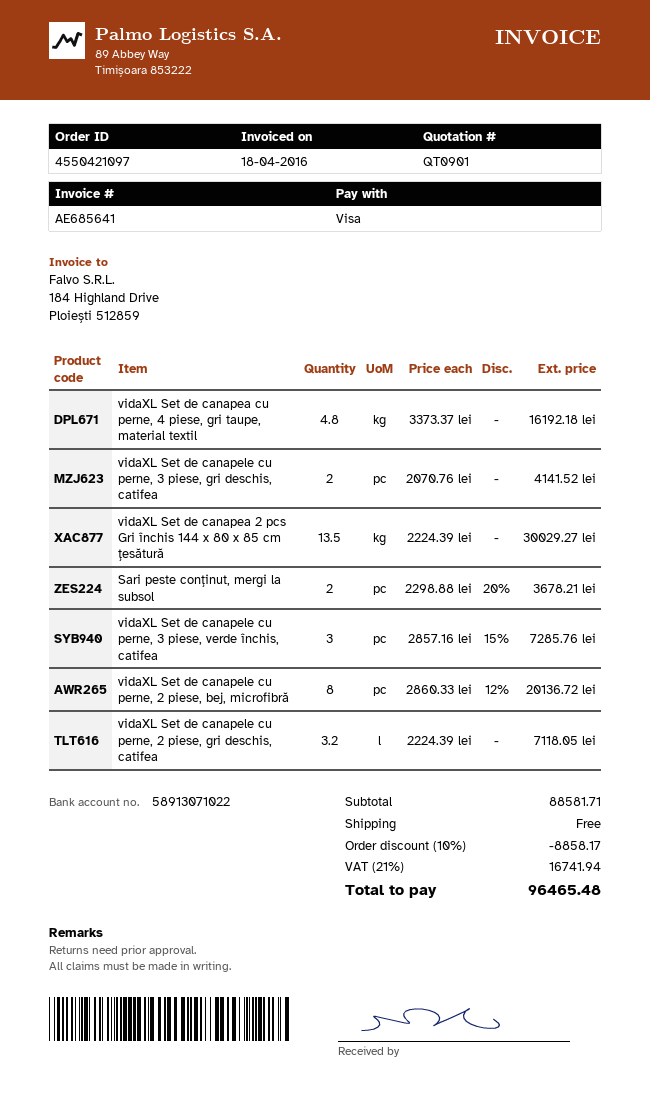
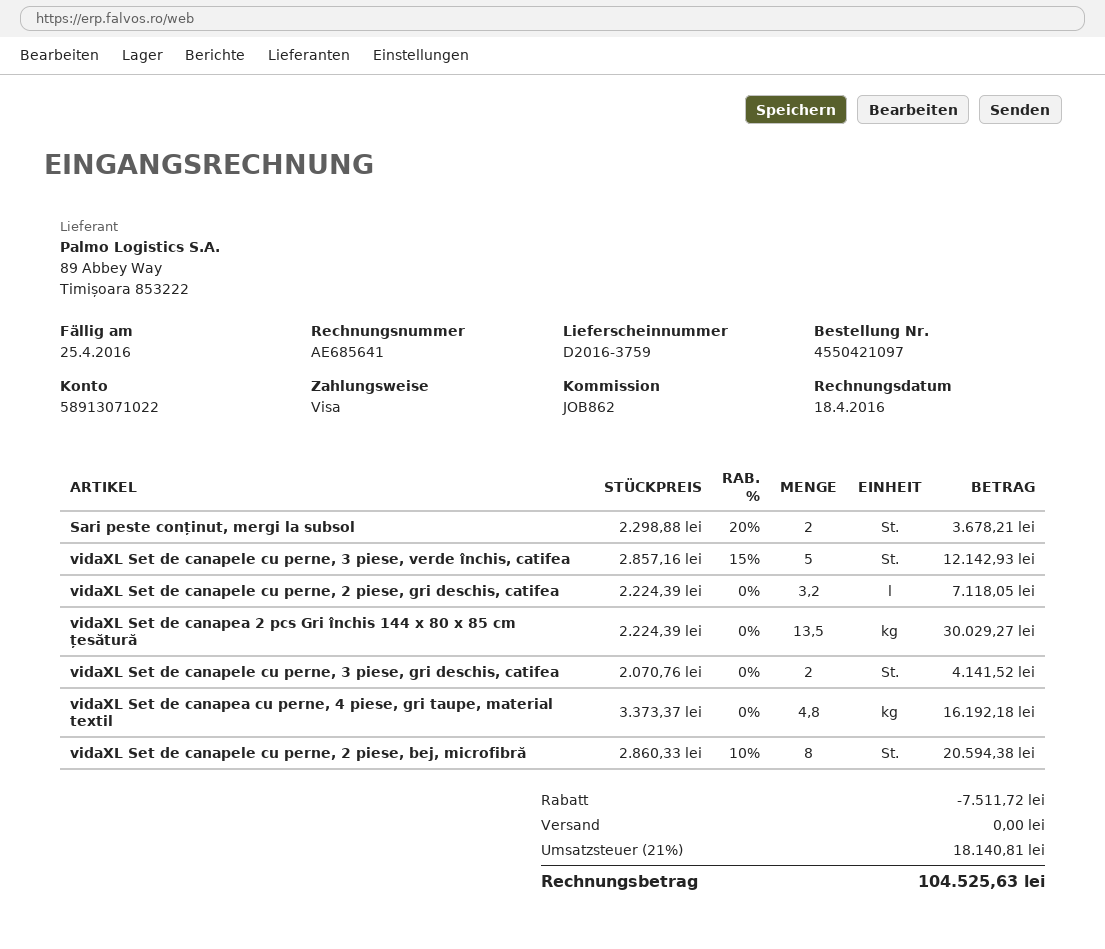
vidaXL Set de canapele cu perne, 3 piese, verde închis, catifea: 3 x 2857.16 - 15% = 7285.76 -> 5 x 2857.16 - 15% = 12142.93
vidaXL Set de canapele cu perne, 2 piese, bej, microfibră: 8 x 2860.33 - 12% = 20136.72 -> 8 x 2860.33 - 10% = 20594.38
discount: 8858.17 -> 7511.72
tax: 21% = 16741.94 -> 21% = 18140.81
total: 96465.48 -> 104525.63

